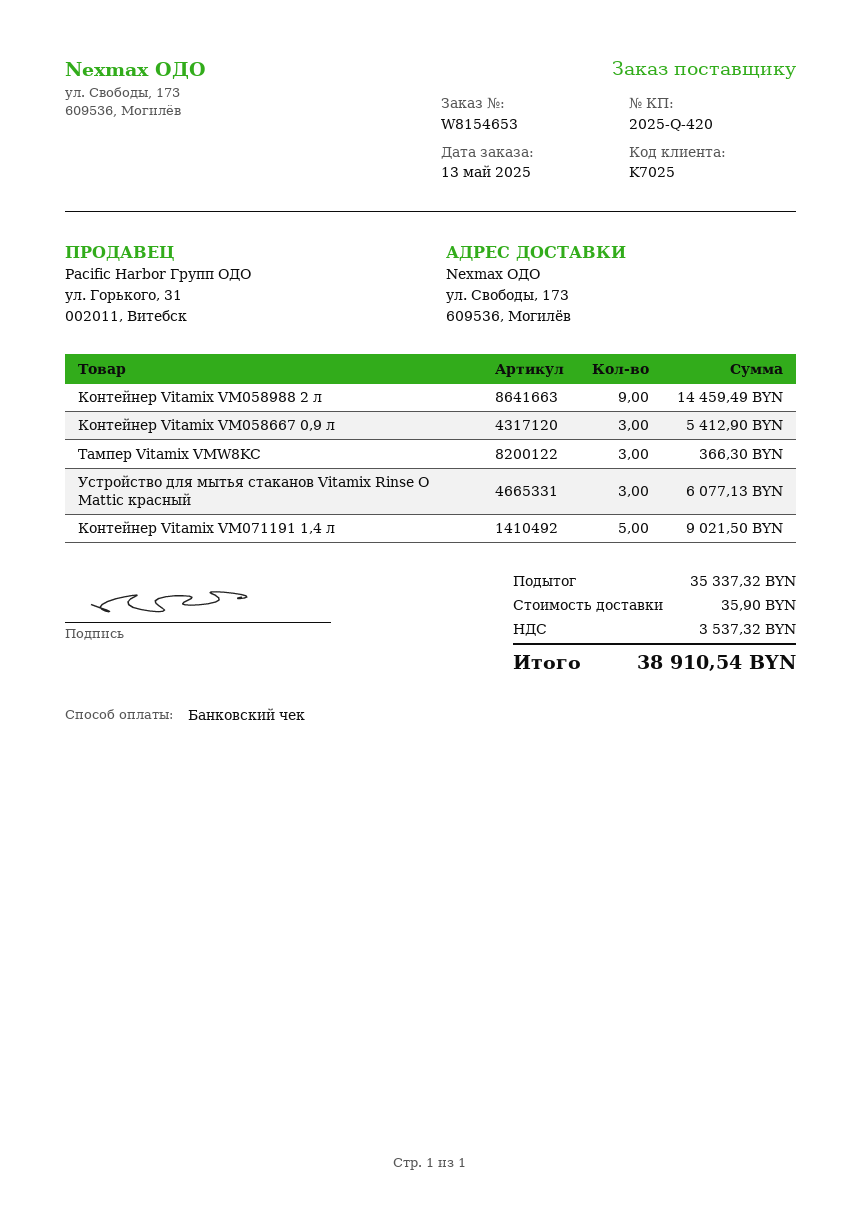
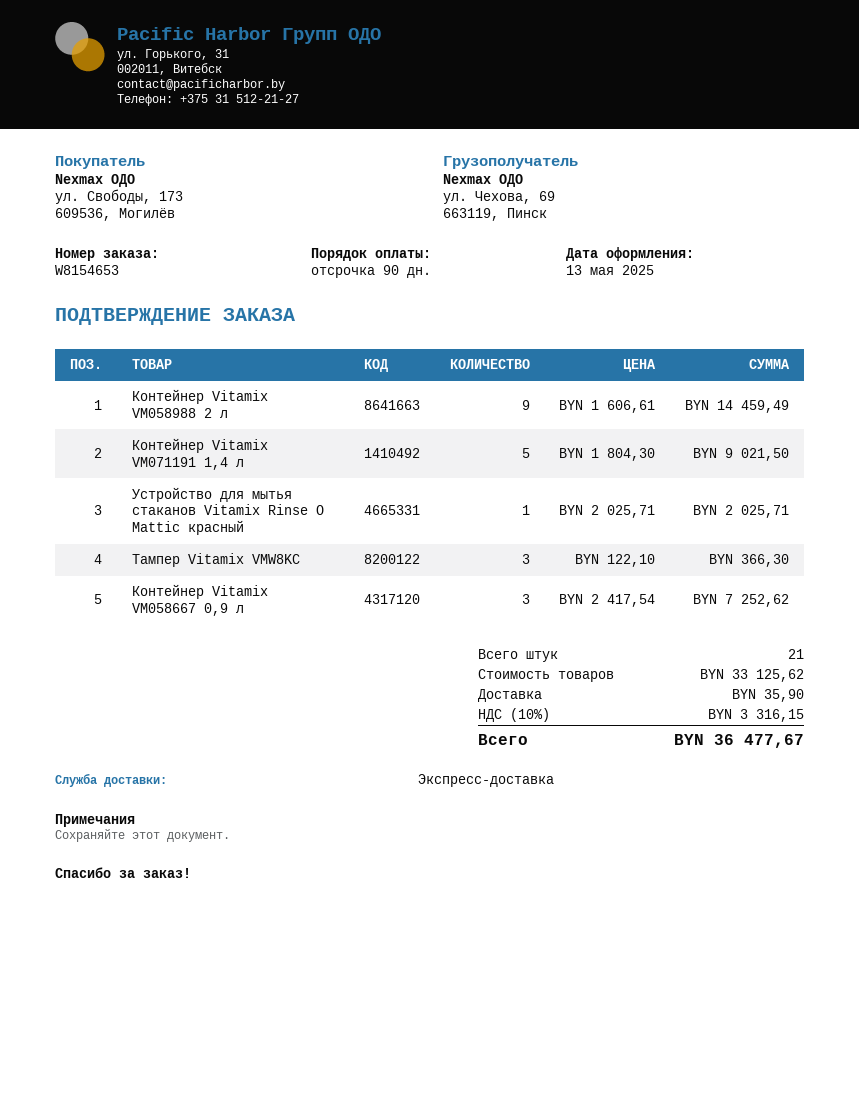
ship to: ул. Свободы, 173, 609536, Могилёв -> ул. Чехова, 69, 663119, Пинск
Контейнер Vitamix VM058667 0,9 л: 3 for 5412.90 -> 3 for 7252.62
Устройство для мытья стаканов Vitamix Rinse O Mattic красный: 3 for 6077.13 -> 1 for 2025.71
subtotal: 35337.32 -> 33125.62
tax: 3537.32 -> 3316.15
total: 38910.54 -> 36477.67

